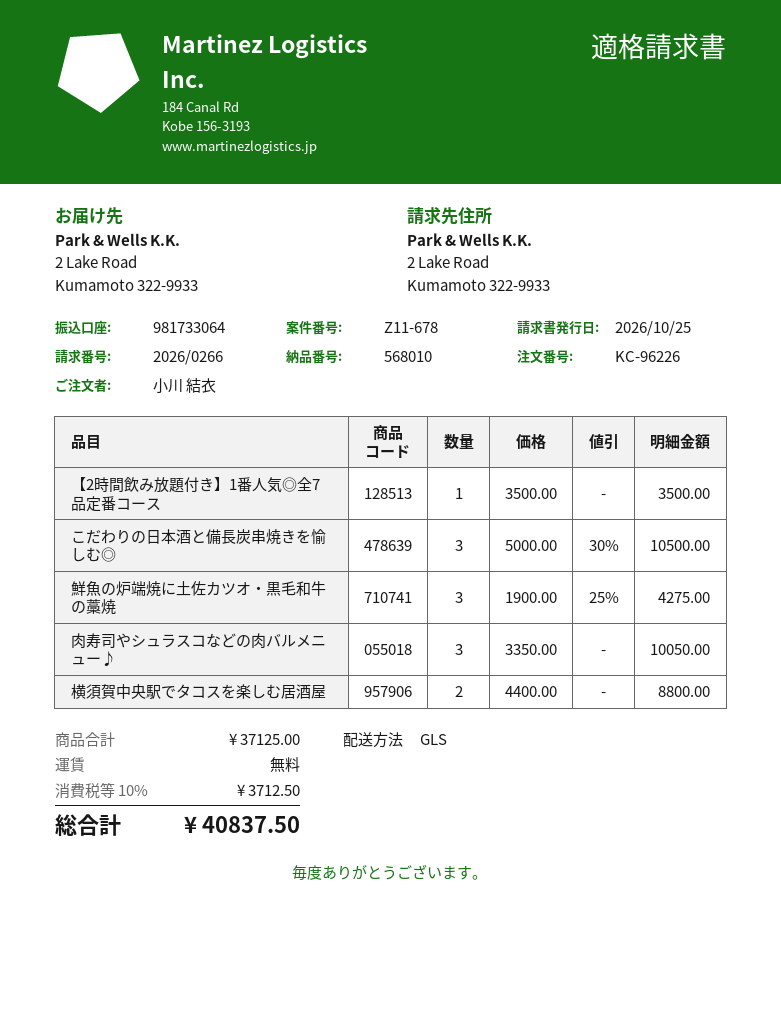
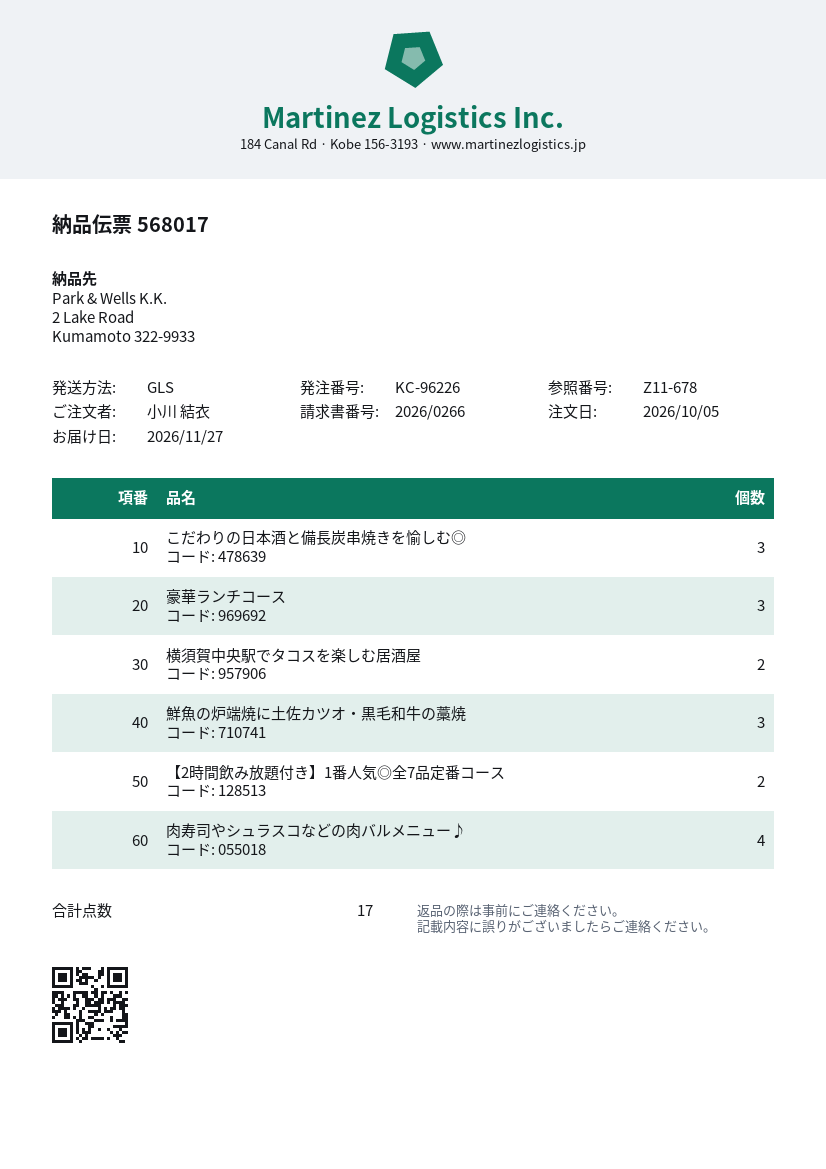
delivery note number: 568010 -> 568017
【2時間飲み放題付き】1番人気◎全7品定番コース: 1 -> 2
肉寿司やシュラスコなどの肉バルメニュー♪: 3 -> 4
豪華ランチコース: none -> 3

